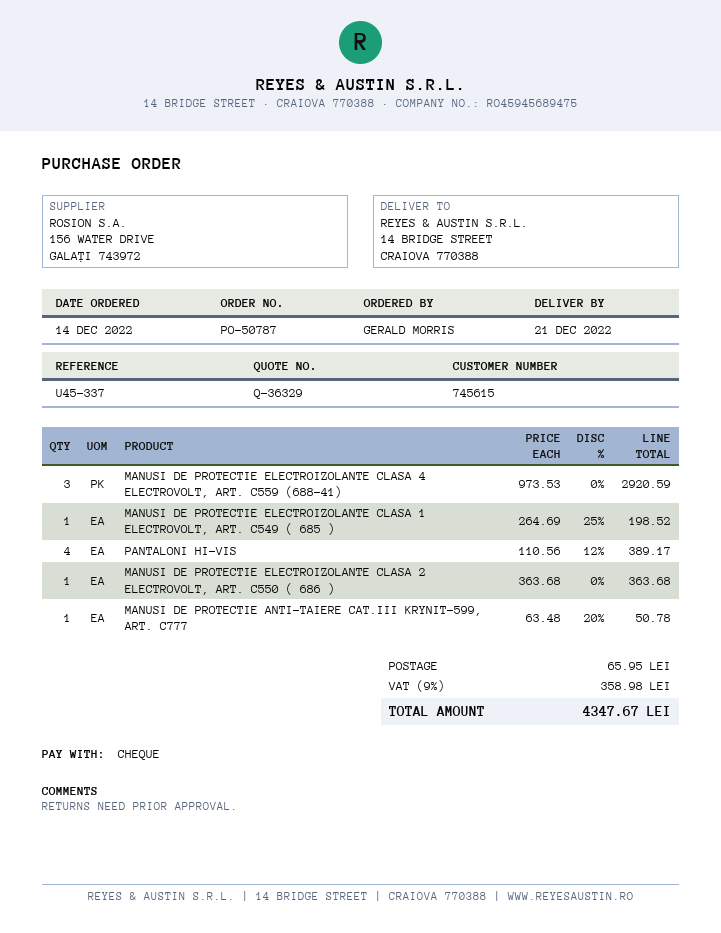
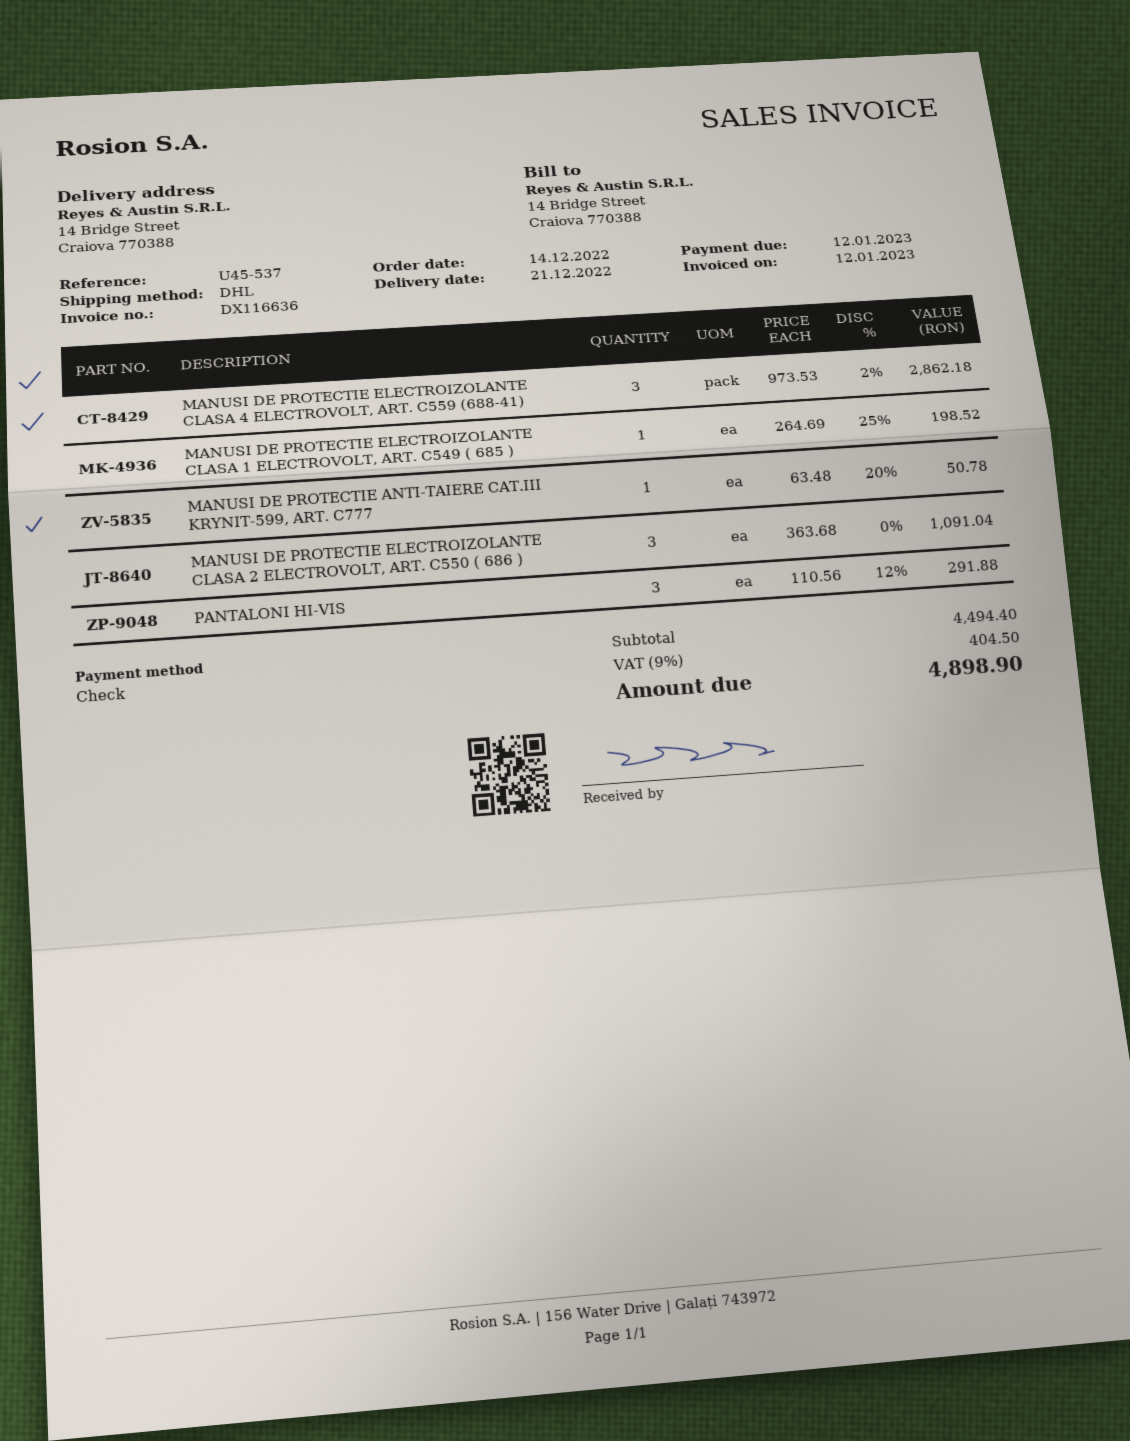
reference: U45-337 -> U45-537
MANUSI DE PROTECTIE ELECTROIZOLANTE CLASA 4 ELECTROVOLT, ART. C559 (688-41): 3 x 973.53 = 2920.59 -> 3 x 973.53 - 2% = 2862.18
PANTALONI HI-VIS: 4 x 110.56 - 12% = 389.17 -> 3 x 110.56 - 12% = 291.88
MANUSI DE PROTECTIE ELECTROIZOLANTE CLASA 2 ELECTROVOLT, ART. C550 ( 686 ): 1 x 363.68 = 363.68 -> 3 x 363.68 = 1091.04
shipping: 65.95 -> none
tax: 9% = 358.98 -> 9% = 404.50
total: 4347.67 -> 4898.90

